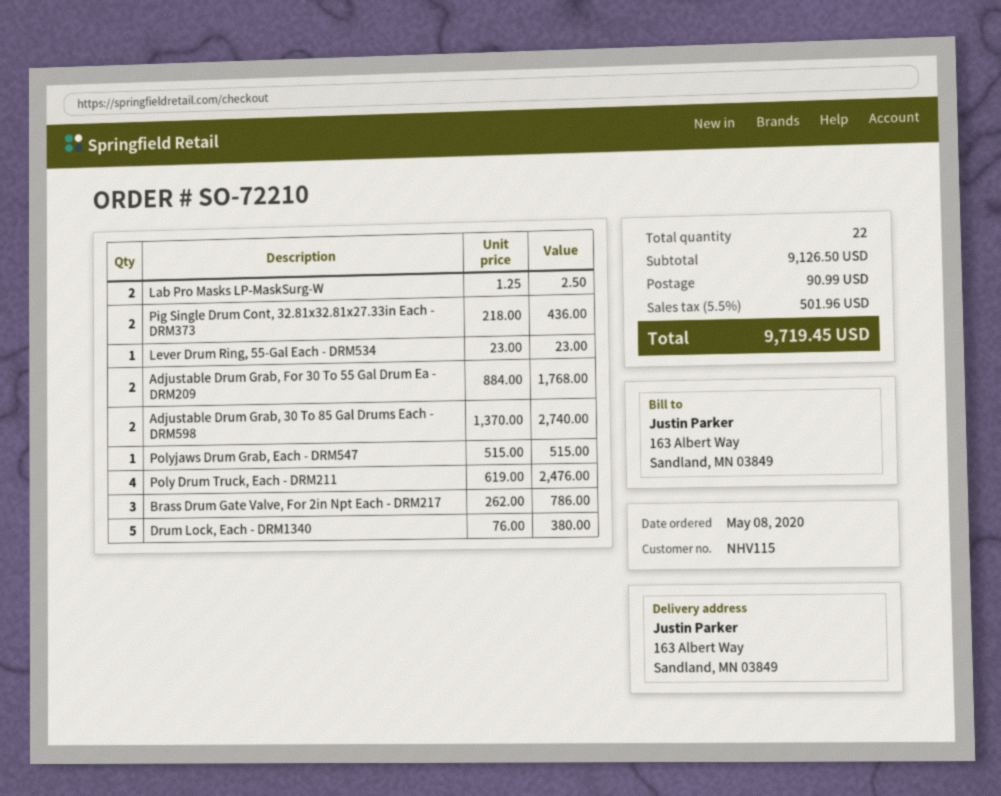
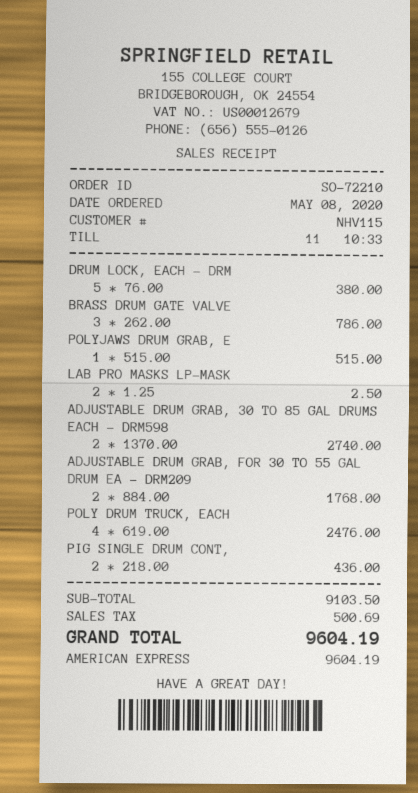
Lever Drum Ring, 55-Gal Each - DRM534: 1 x 23.00 = 23.00 -> none
subtotal: 9126.50 -> 9103.50
shipping: 90.99 -> none
tax: 501.96 -> 500.69
total: 9719.45 -> 9604.19

